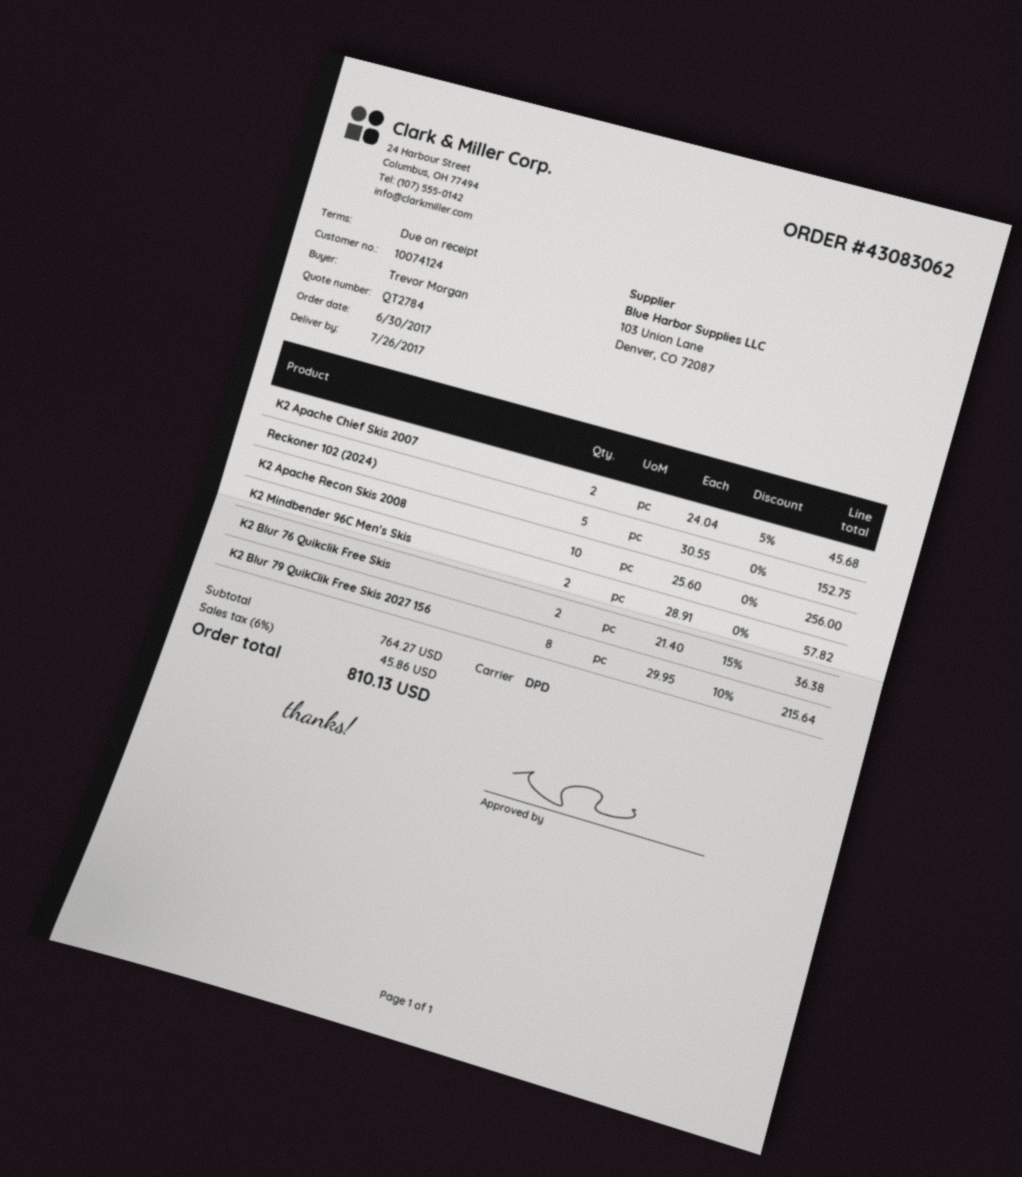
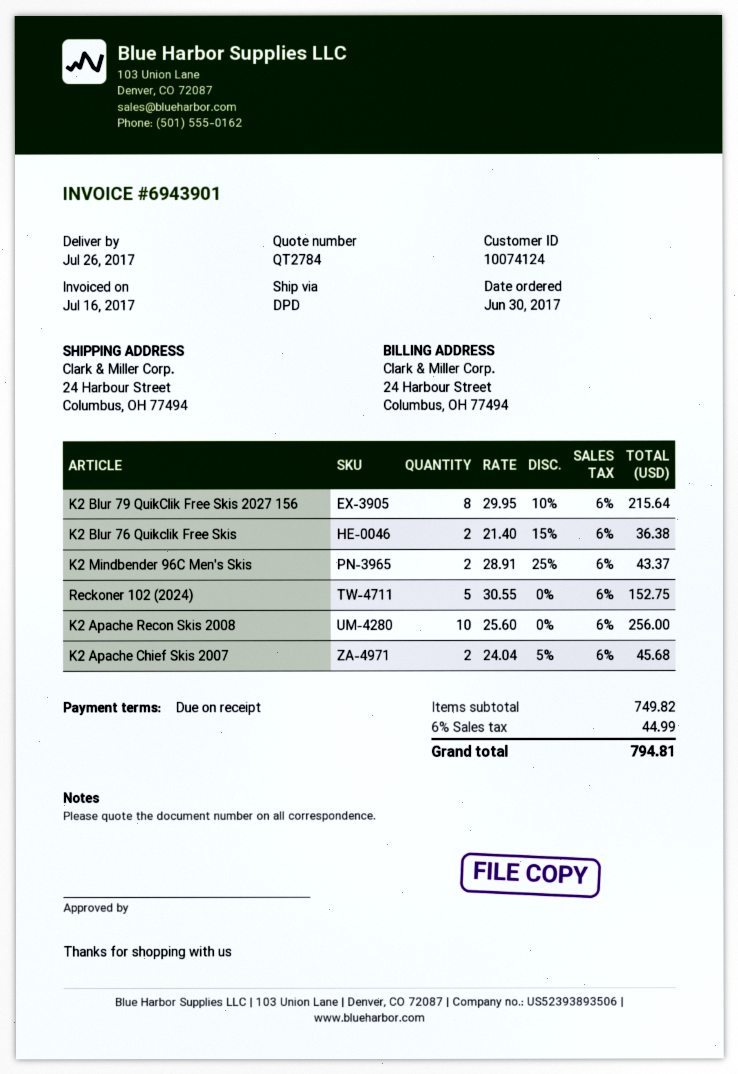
K2 Mindbender 96C Men's Skis: 2 x 28.91 = 57.82 -> 2 x 28.91 - 25% = 43.37
subtotal: 764.27 -> 749.82
tax: 6% = 45.86 -> 6% = 44.99
total: 810.13 -> 794.81

